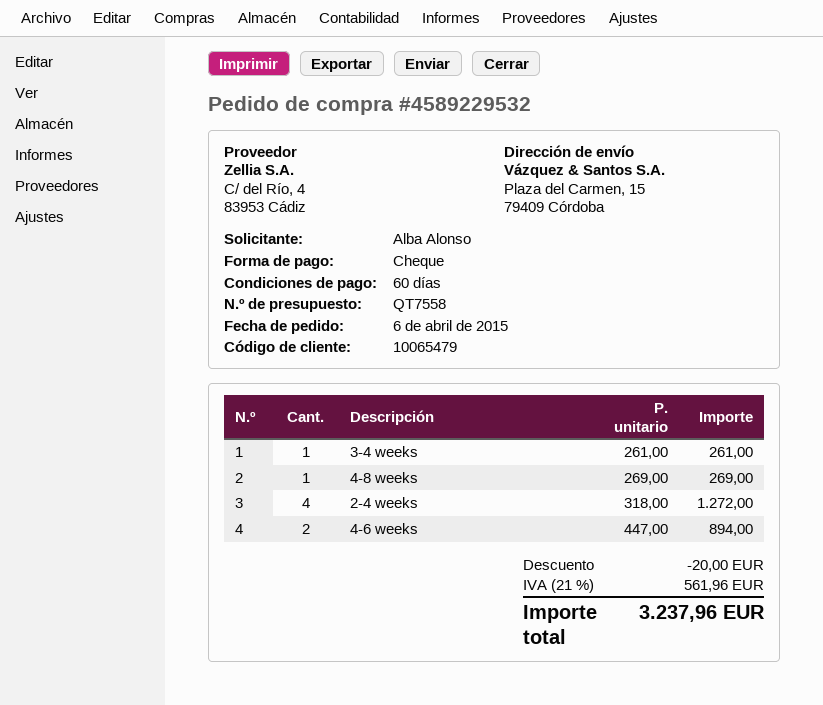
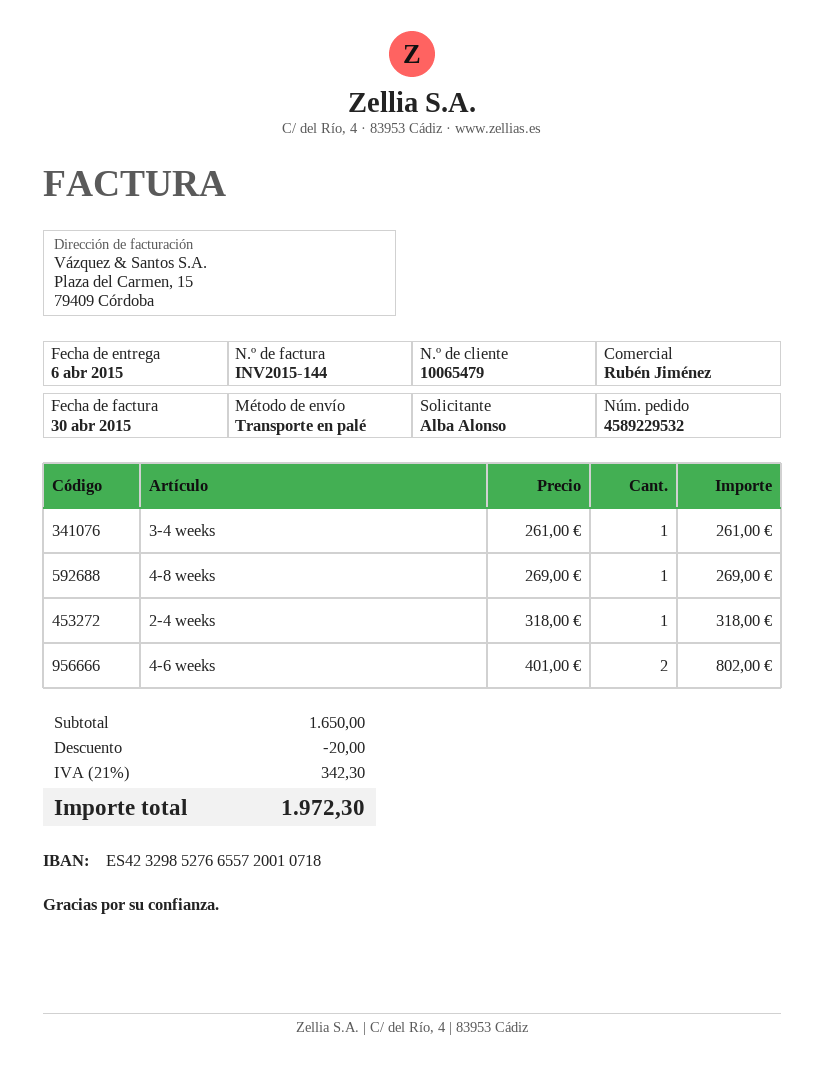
2-4 weeks: 4 x 318.00 = 1272.00 -> 1 x 318.00 = 318.00
4-6 weeks: 2 x 447.00 = 894.00 -> 2 x 401.00 = 802.00
tax: 21% = 561.96 -> 21% = 342.30
total: 3237.96 -> 1972.30

